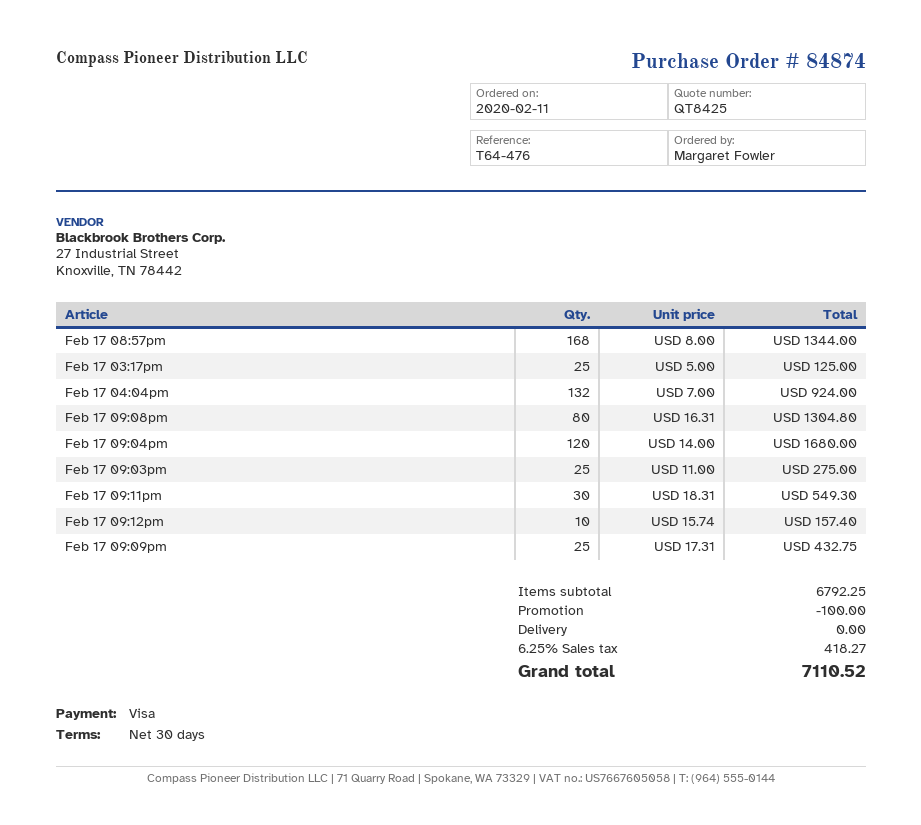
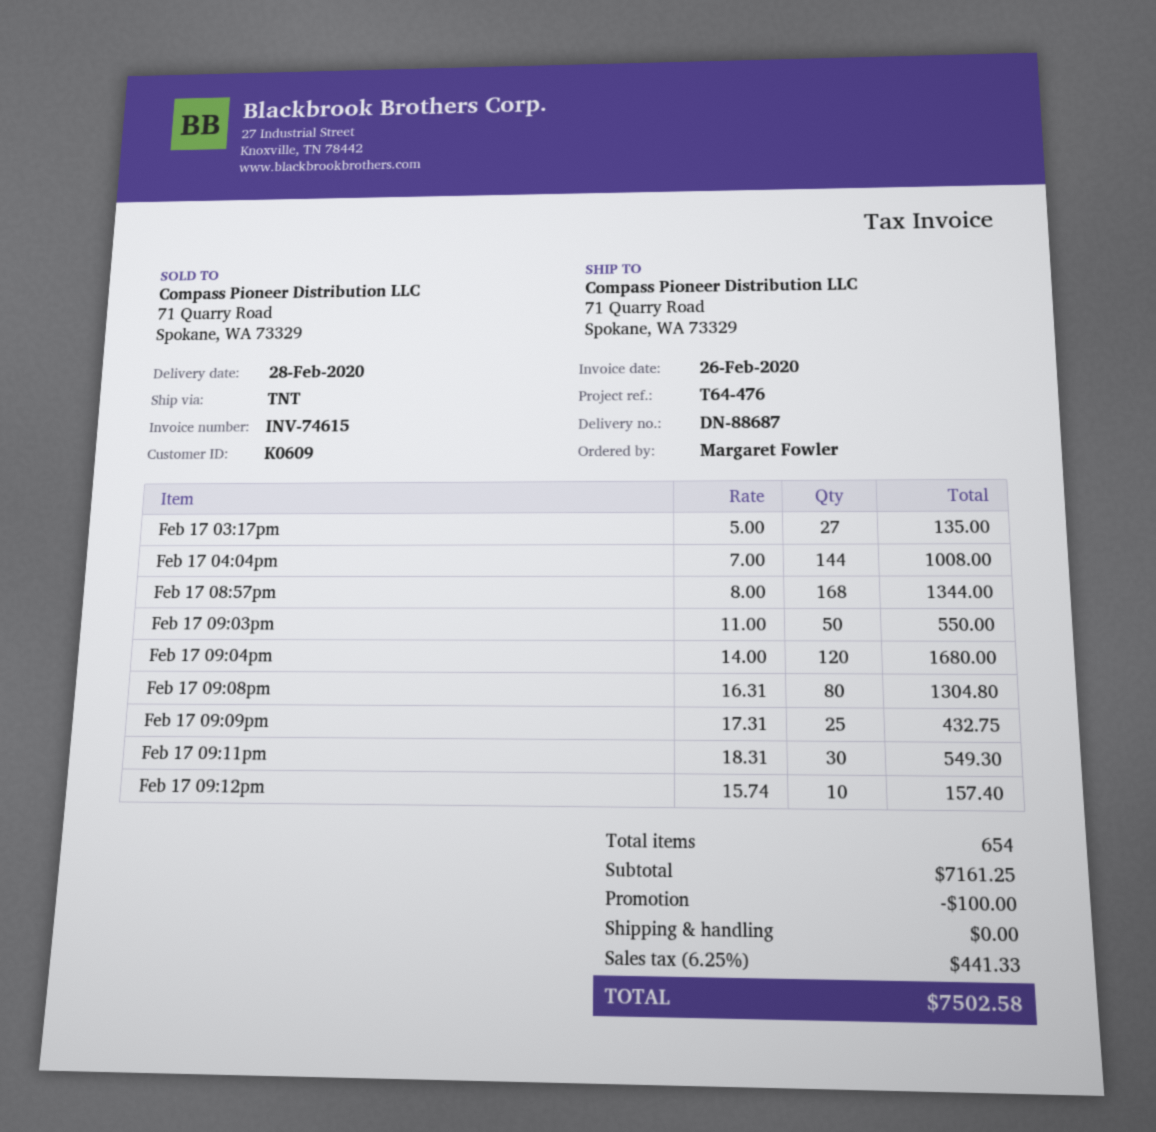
Feb 17 03:17pm: 25 x 5.00 = 125.00 -> 27 x 5.00 = 135.00
Feb 17 04:04pm: 132 x 7.00 = 924.00 -> 144 x 7.00 = 1008.00
Feb 17 09:03pm: 25 x 11.00 = 275.00 -> 50 x 11.00 = 550.00
subtotal: 6792.25 -> 7161.25
tax: 6.25% = 418.27 -> 6.25% = 441.33
total: 7110.52 -> 7502.58

